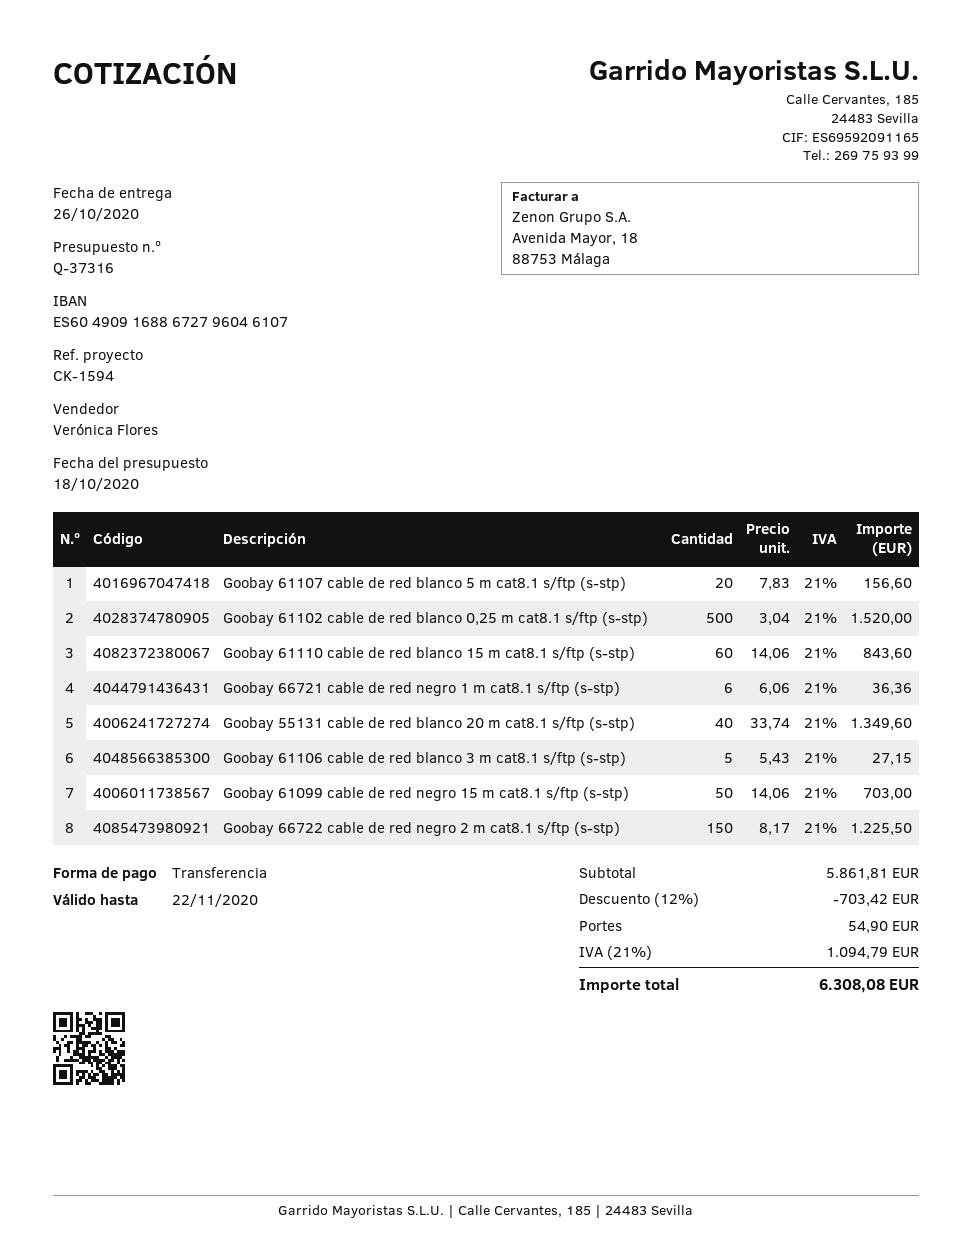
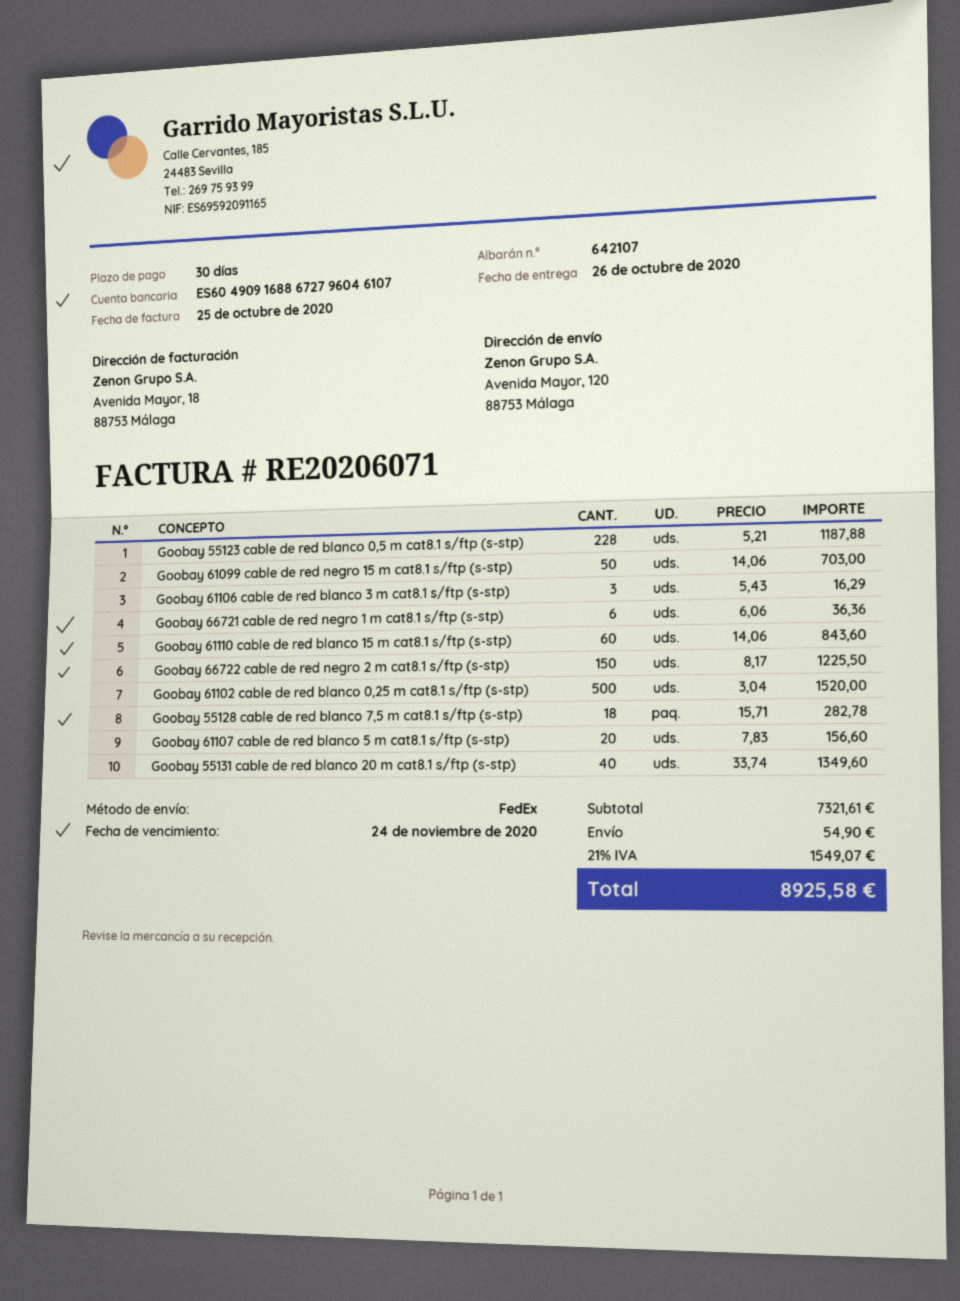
Goobay 61106 cable de red blanco 3 m cat8.1 s/ftp (s-stp): 5 x 5.43 = 27.15 -> 3 x 5.43 = 16.29
Goobay 55123 cable de red blanco 0,5 m cat8.1 s/ftp (s-stp): none -> 228 x 5.21 = 1187.88
Goobay 55128 cable de red blanco 7,5 m cat8.1 s/ftp (s-stp): none -> 18 x 15.71 = 282.78
subtotal: 5861.81 -> 7321.61
discount: 12% = 703.42 -> none
tax: 21% = 1094.79 -> 21% = 1549.07
total: 6308.08 -> 8925.58

